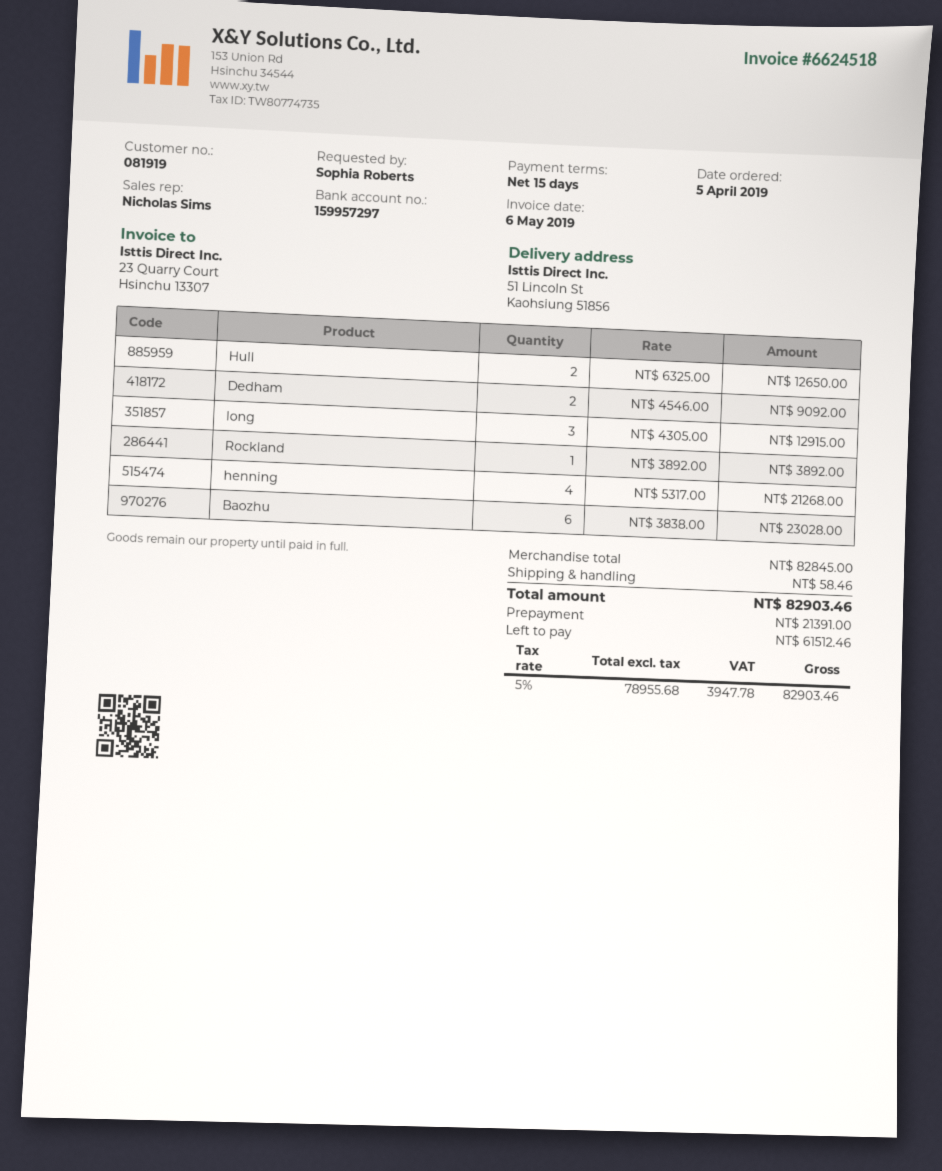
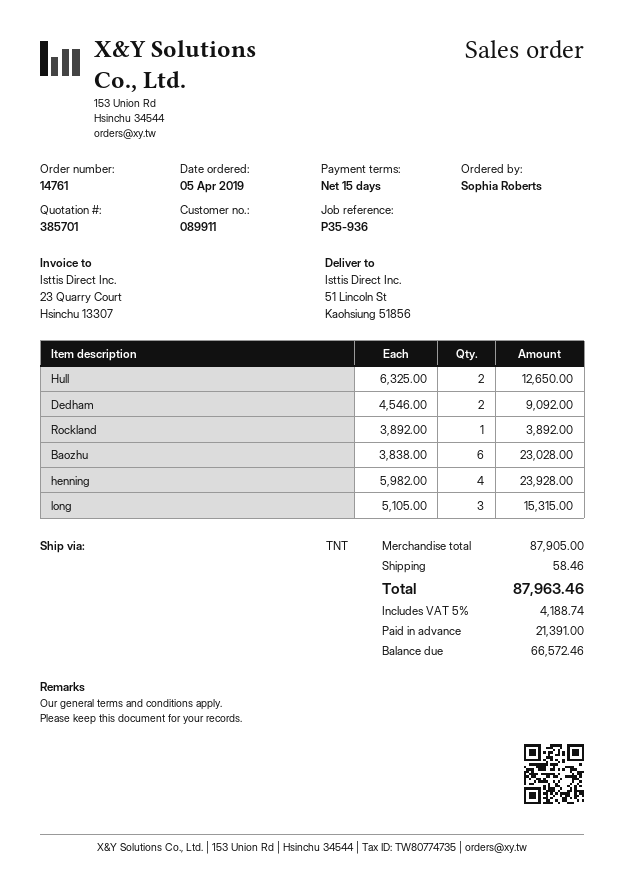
customer number: 081919 -> 089911
long: 3 x 4305.00 = 12915.00 -> 3 x 5105.00 = 15315.00
henning: 4 x 5317.00 = 21268.00 -> 4 x 5982.00 = 23928.00
subtotal: 82845.00 -> 87905.00
tax: 5% = 3947.78 -> 5% = 4188.74
total: 82903.46 -> 87963.46
balance: 61512.46 -> 66572.46

